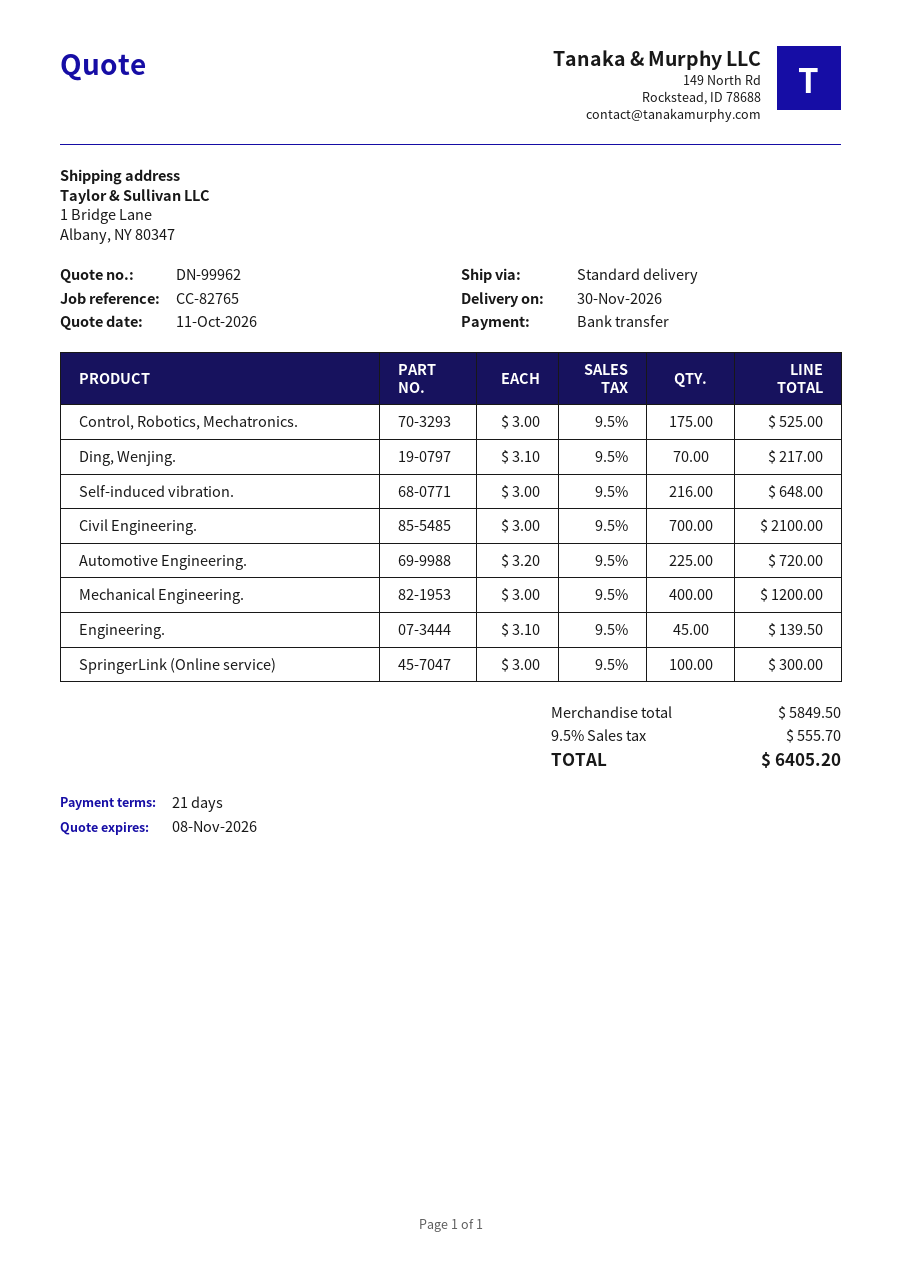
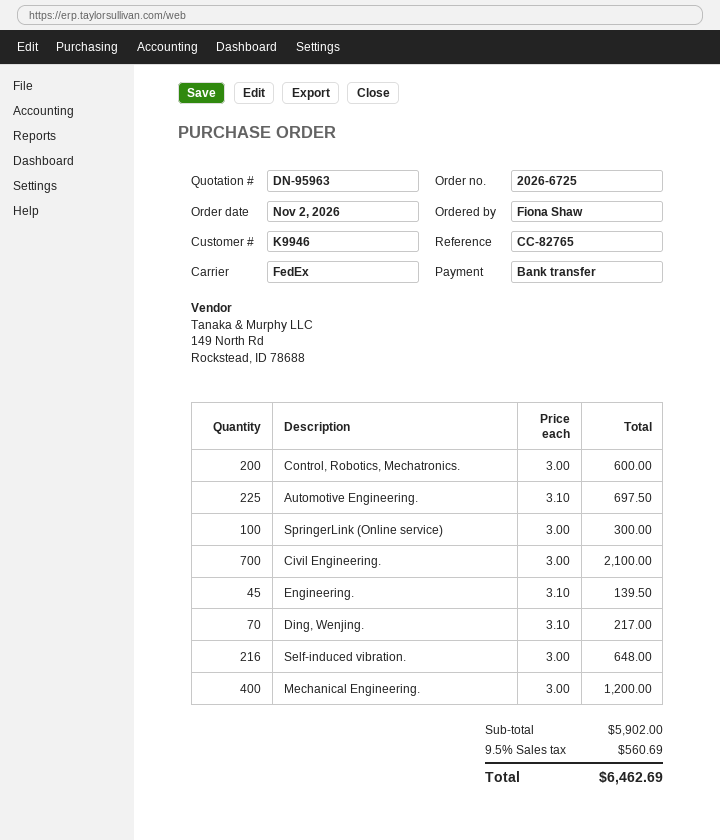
quote number: DN-99962 -> DN-95963
shipping method: standard -> FedEx
Control, Robotics, Mechatronics.: 175 x 3.00 = 525.00 -> 200 x 3.00 = 600.00
Automotive Engineering.: 225 x 3.20 = 720.00 -> 225 x 3.10 = 697.50
subtotal: 5849.50 -> 5902.00
tax: 9.5% = 555.70 -> 9.5% = 560.69
total: 6405.20 -> 6462.69

